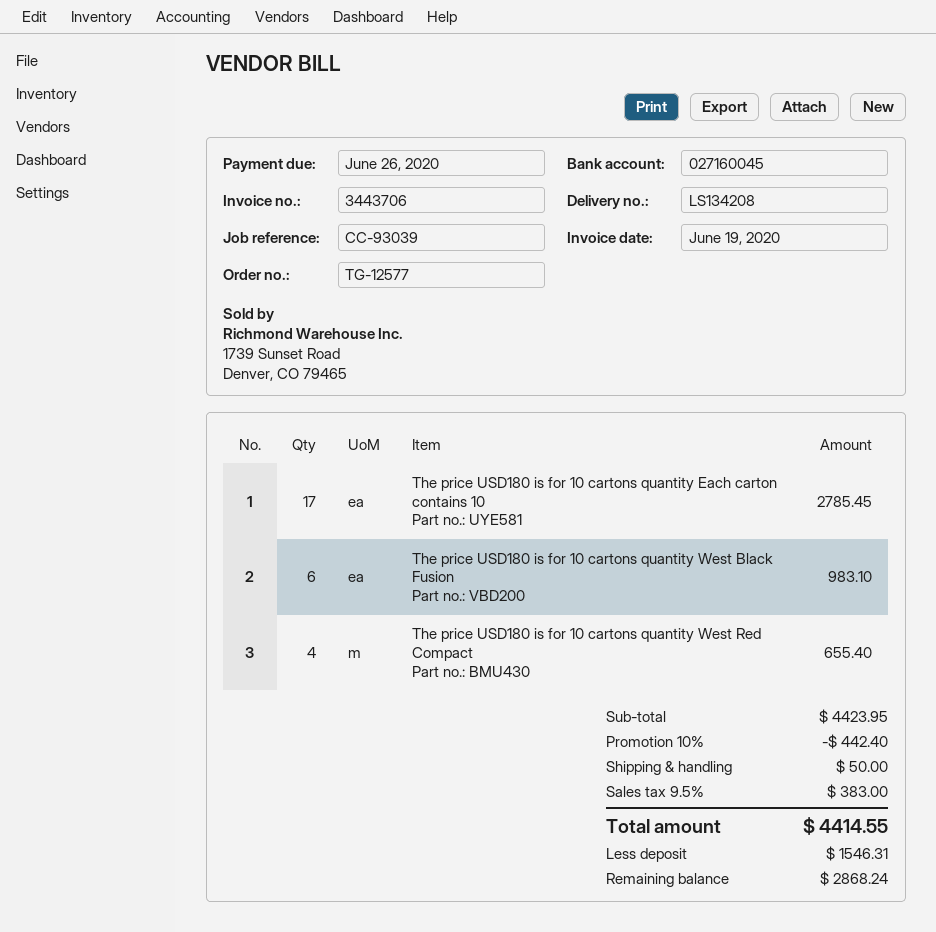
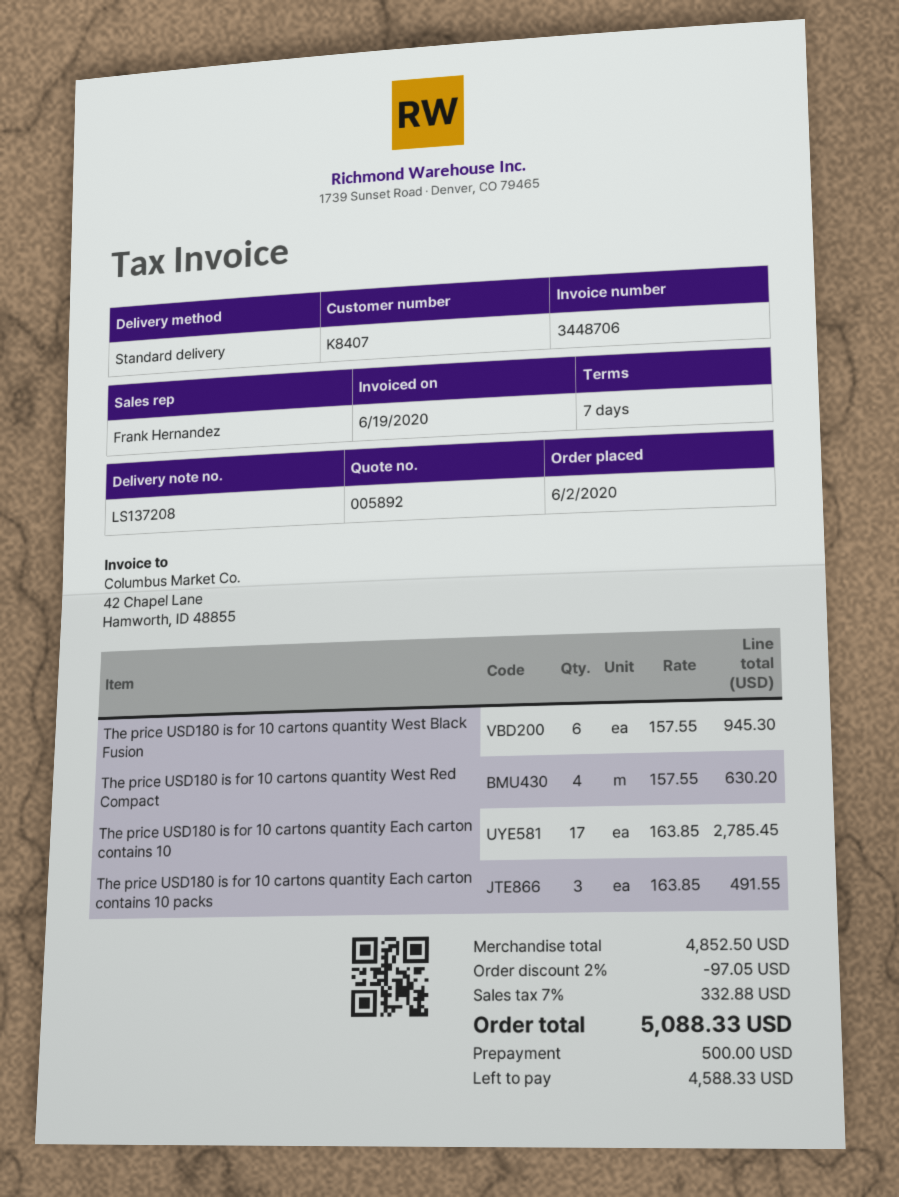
delivery note number: LS134208 -> LS137208
invoice number: 3443706 -> 3448706
The price USD180 is for 10 cartons quantity West Black Fusion: 6 for 983.10 -> 6 for 945.30
The price USD180 is for 10 cartons quantity West Red Compact: 4 for 655.40 -> 4 for 630.20
The price USD180 is for 10 cartons quantity Each carton contains 10 packs: none -> 3 for 491.55
subtotal: 4423.95 -> 4852.50
discount: 10% = 442.40 -> 2% = 97.05
shipping: 50.00 -> none
tax: 9.5% = 383.00 -> 7% = 332.88
total: 4414.55 -> 5088.33
deposit: 1546.31 -> 500.00
balance: 2868.24 -> 4588.33

